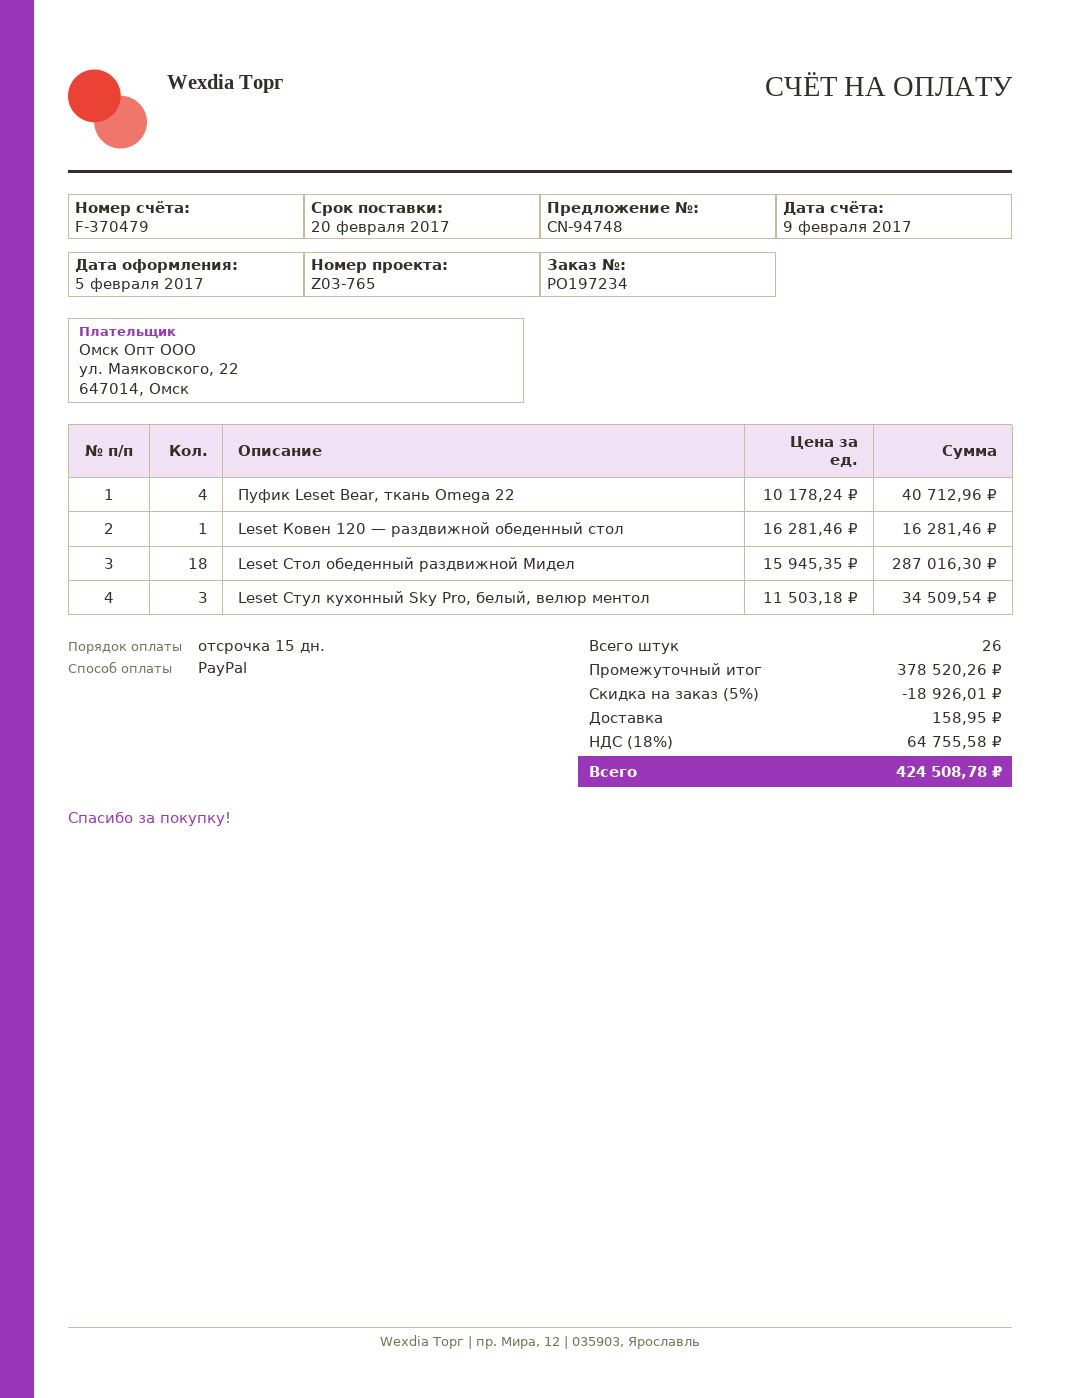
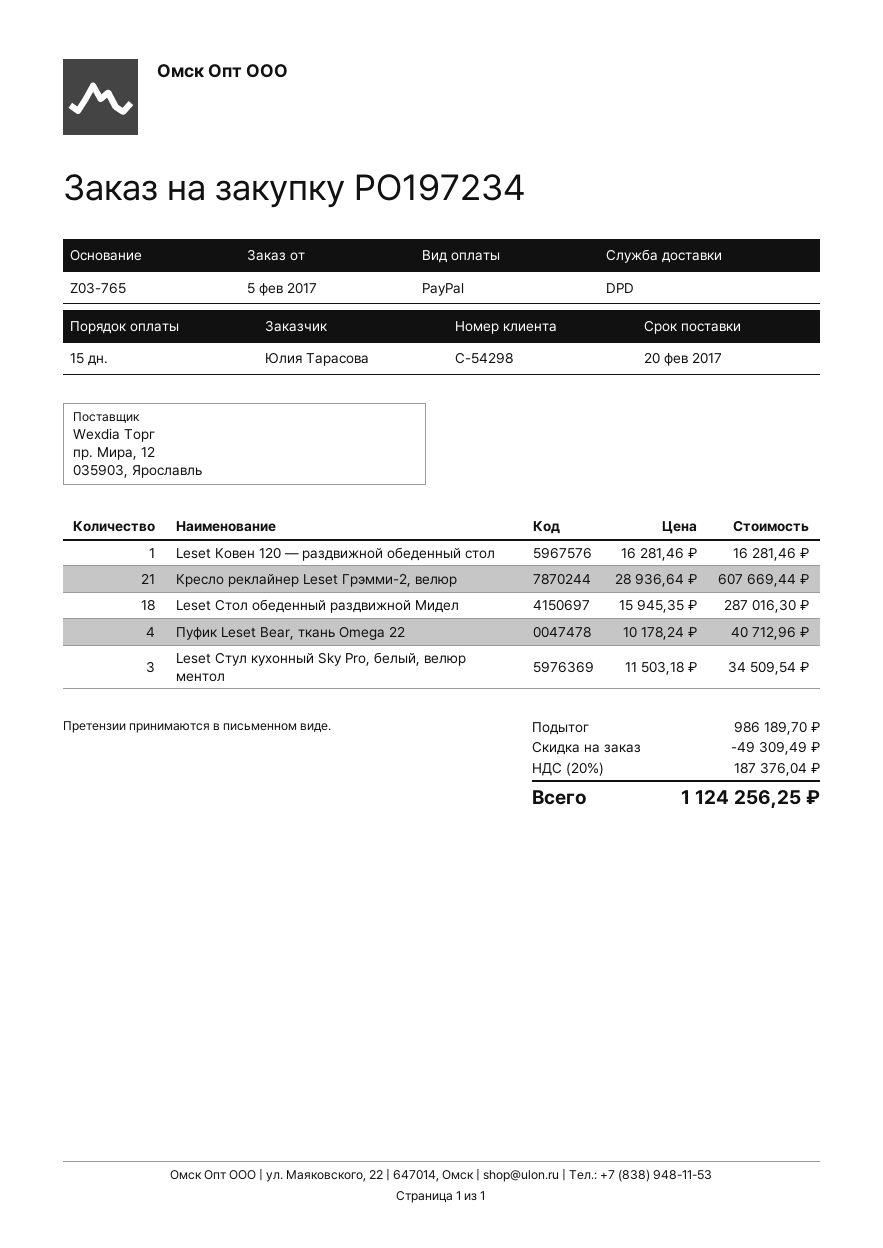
Кресло реклайнер Leset Грэмми-2, велюр: none -> 21 x 28936.64 = 607669.44
subtotal: 378520.26 -> 986189.70
discount: 18926.01 -> 49309.49
shipping: 158.95 -> none
tax: 18% = 64755.58 -> 20% = 187376.04
total: 424508.78 -> 1124256.25

